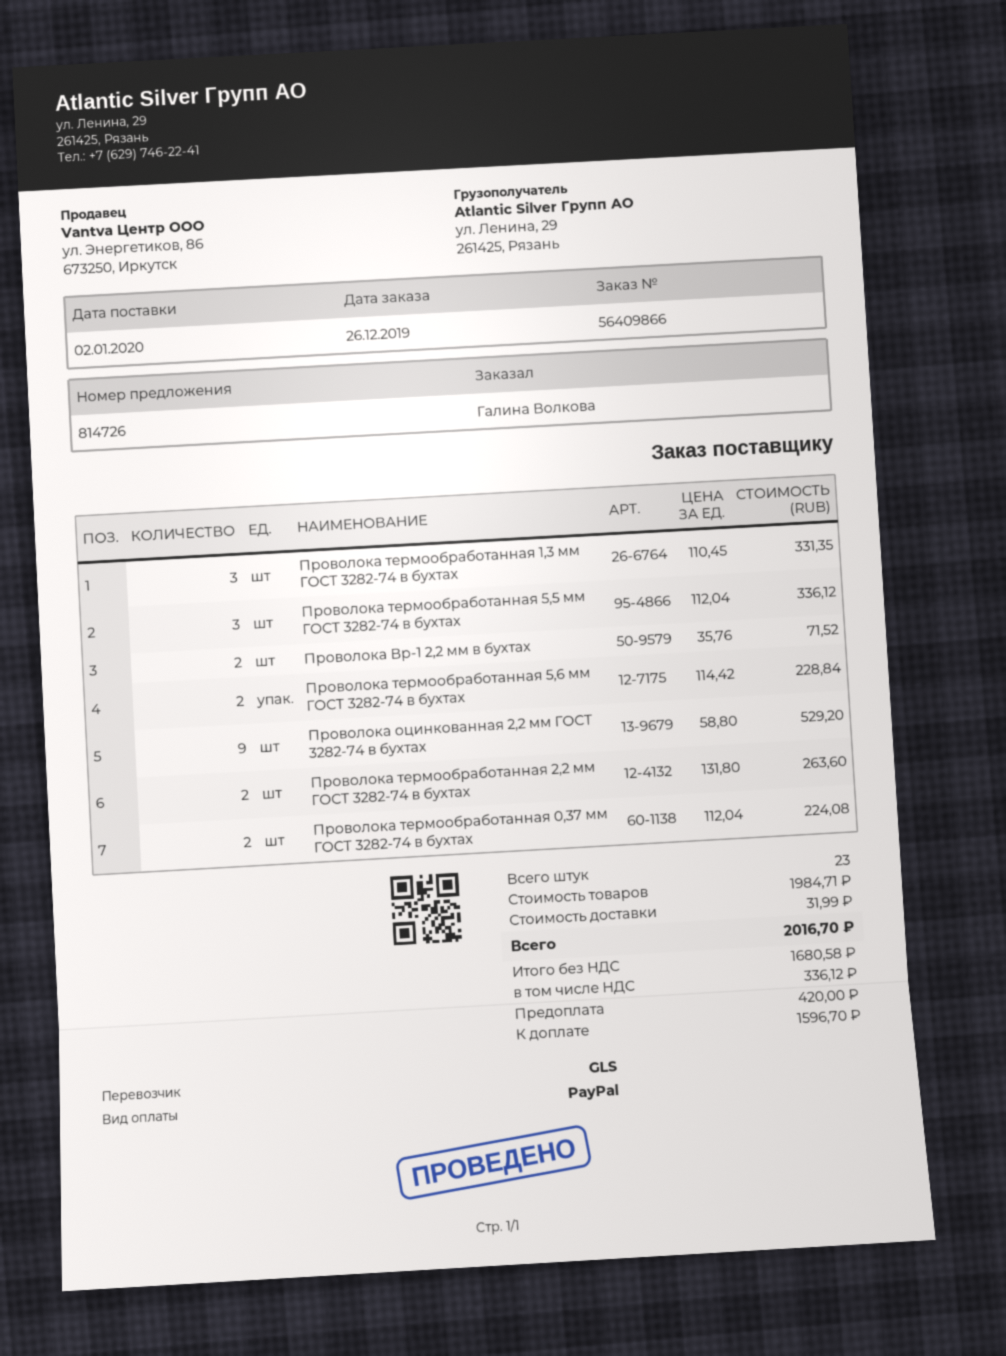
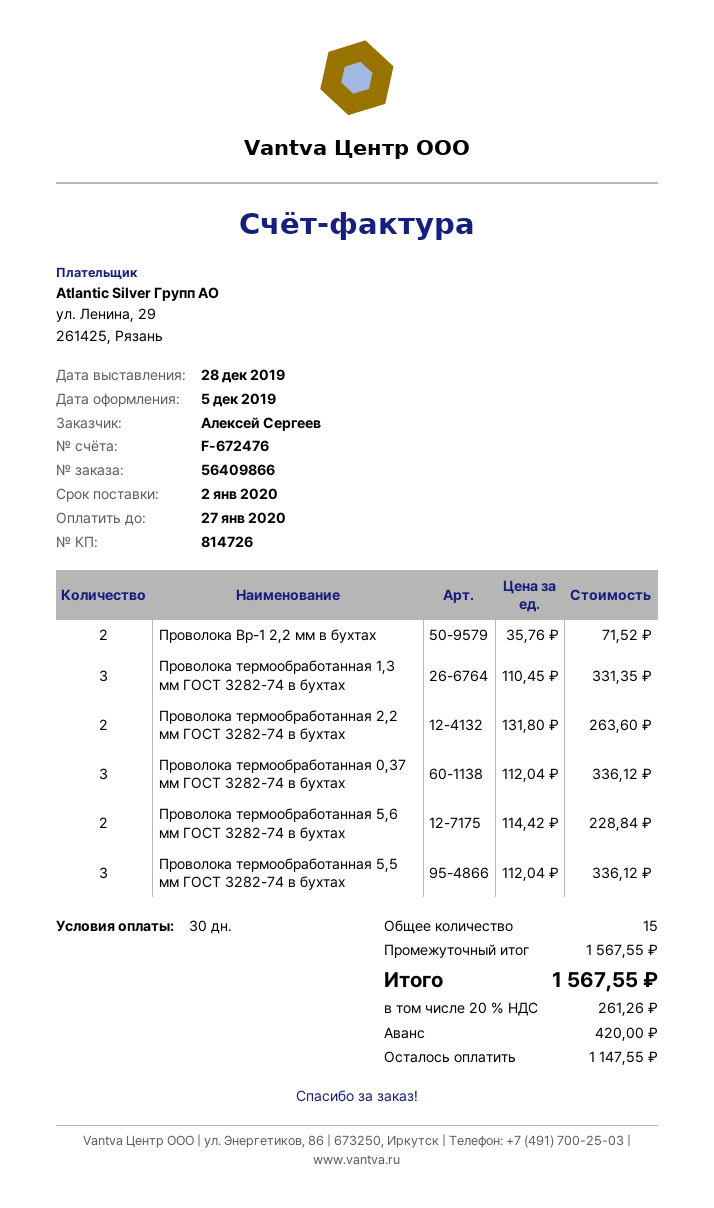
order date: 2019-12-26 -> 2019-12-05
ordered by: Галина Волкова -> Алексей Сергеев
Проволока оцинкованная 2,2 мм ГОСТ 3282-74 в бухтах: 9 x 58.80 = 529.20 -> none
Проволока термообработанная 0,37 мм ГОСТ 3282-74 в бухтах: 2 x 112.04 = 224.08 -> 3 x 112.04 = 336.12
total quantity: 23 -> 15
subtotal: 1984.71 -> 1567.55
shipping: 31.99 -> none
tax: 336.12 -> 261.26
total: 2016.70 -> 1567.55
balance: 1596.70 -> 1147.55

